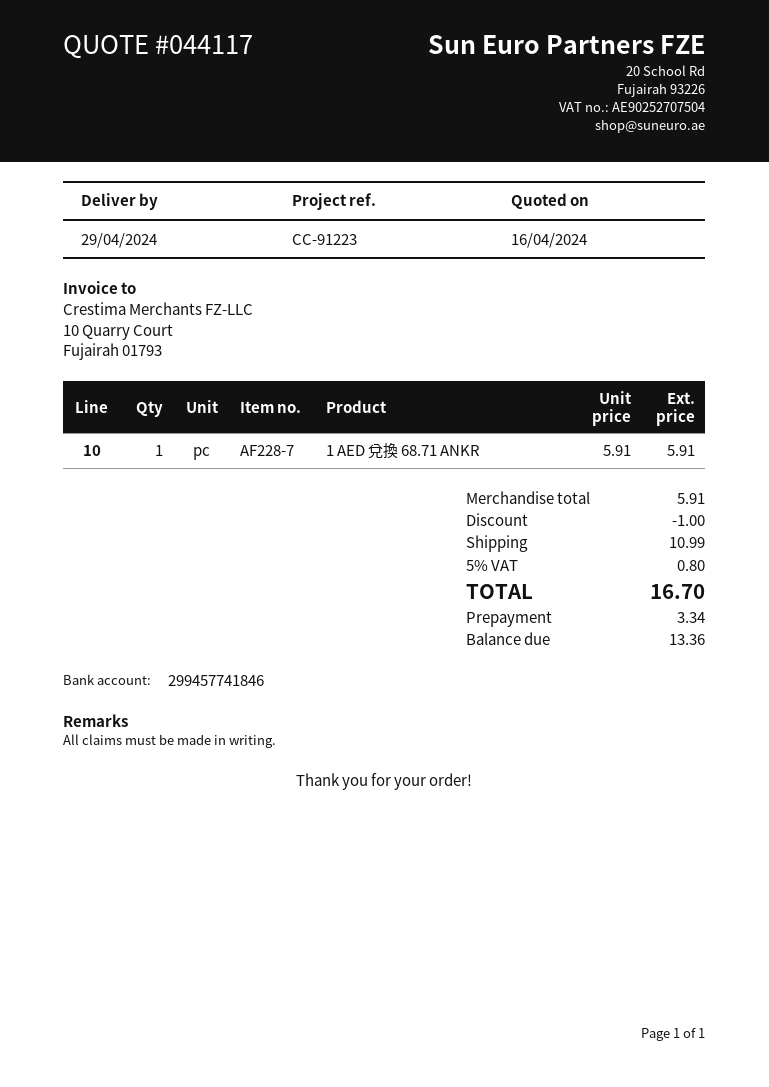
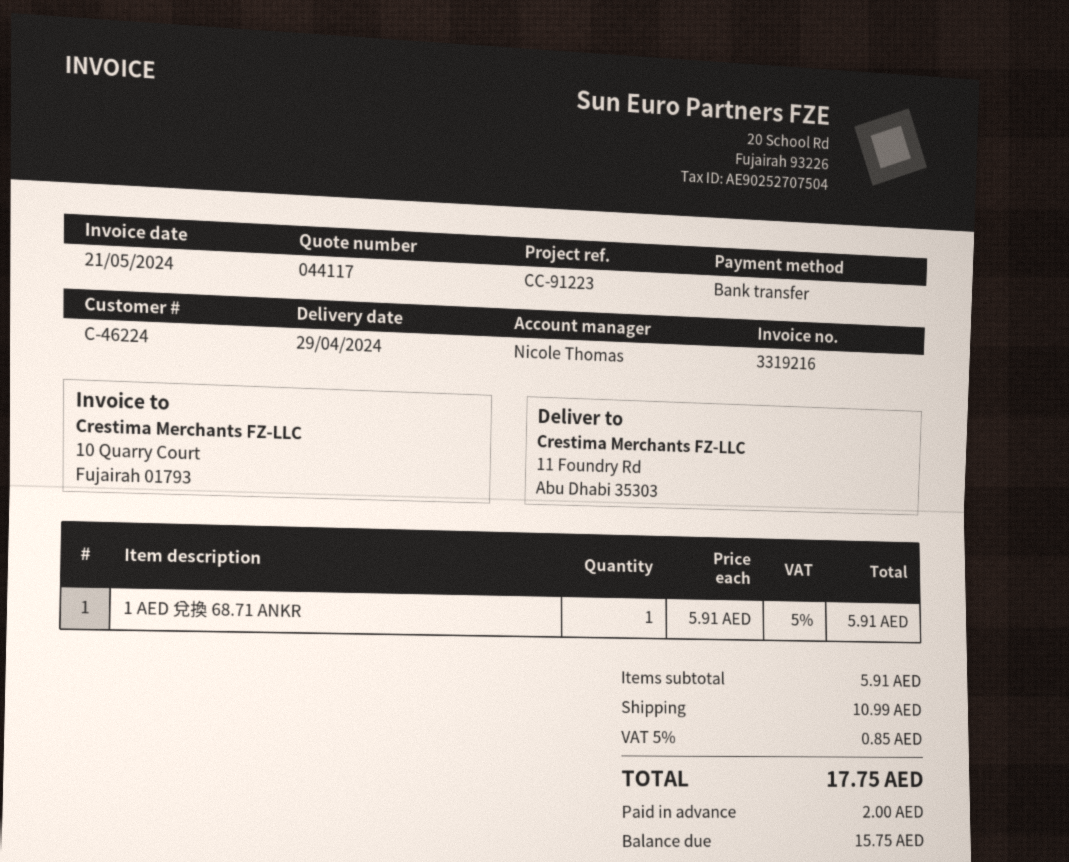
discount: 1.00 -> none
tax: 5% = 0.80 -> 5% = 0.85
total: 16.70 -> 17.75
deposit: 3.34 -> 2.00
balance: 13.36 -> 15.75

